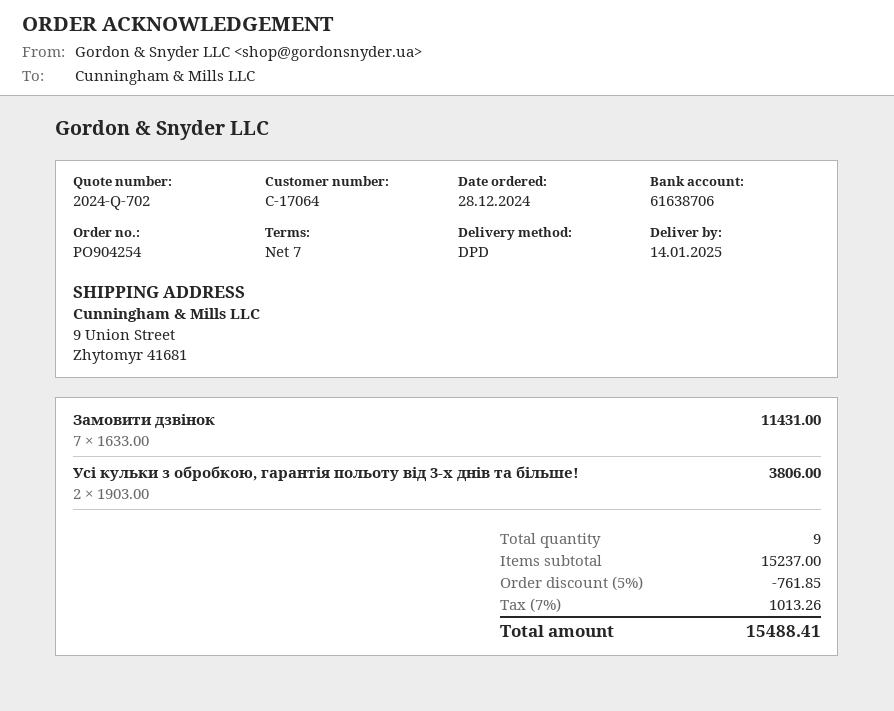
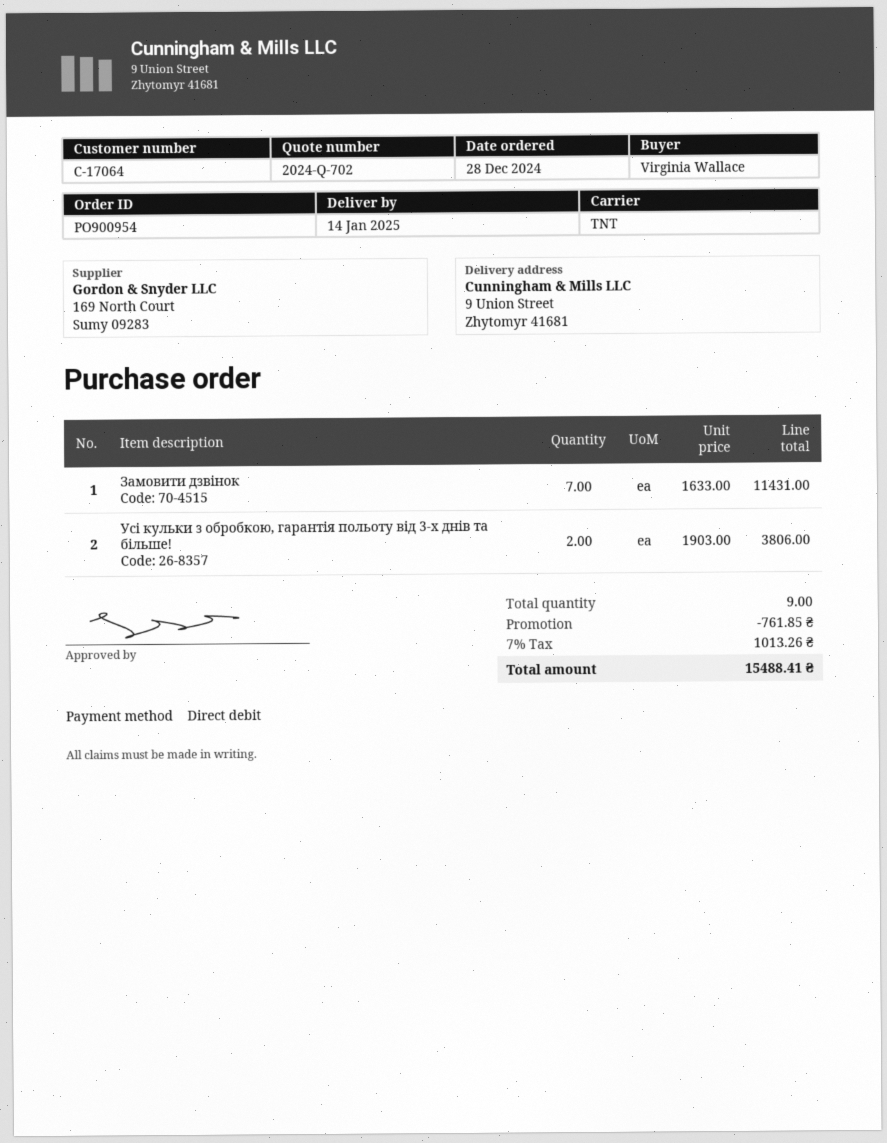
order number: PO904254 -> PO900954
shipping method: DPD -> TNT

